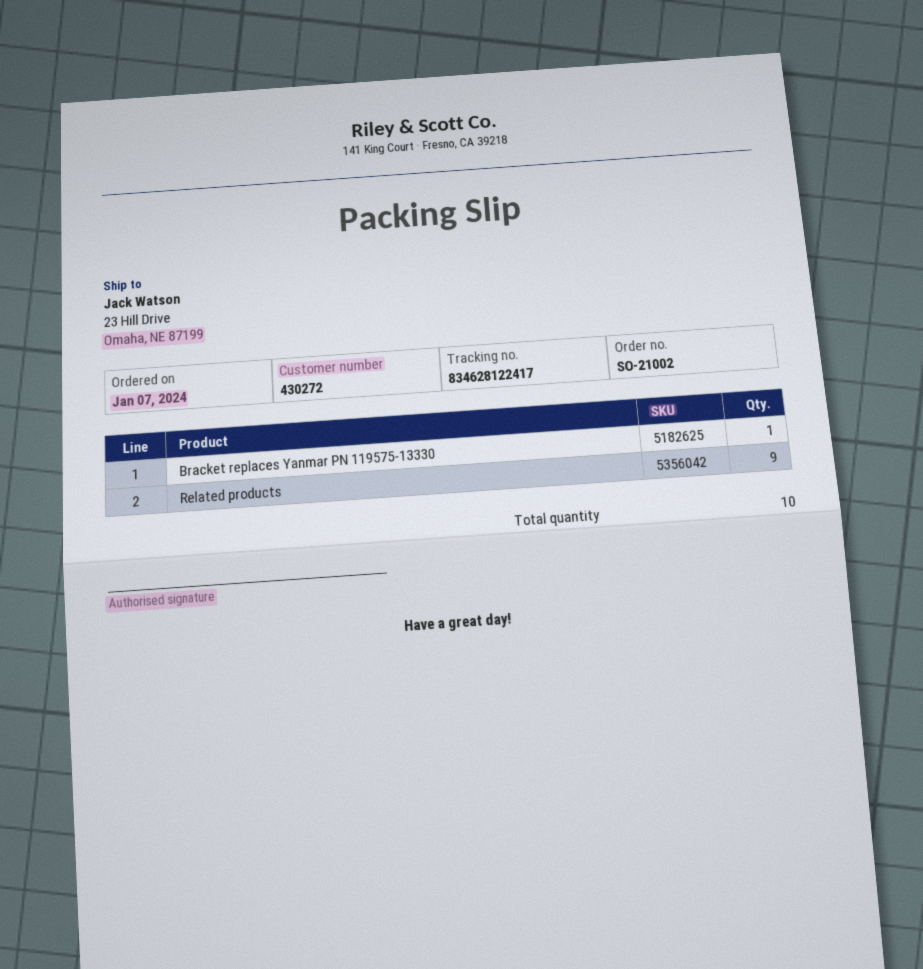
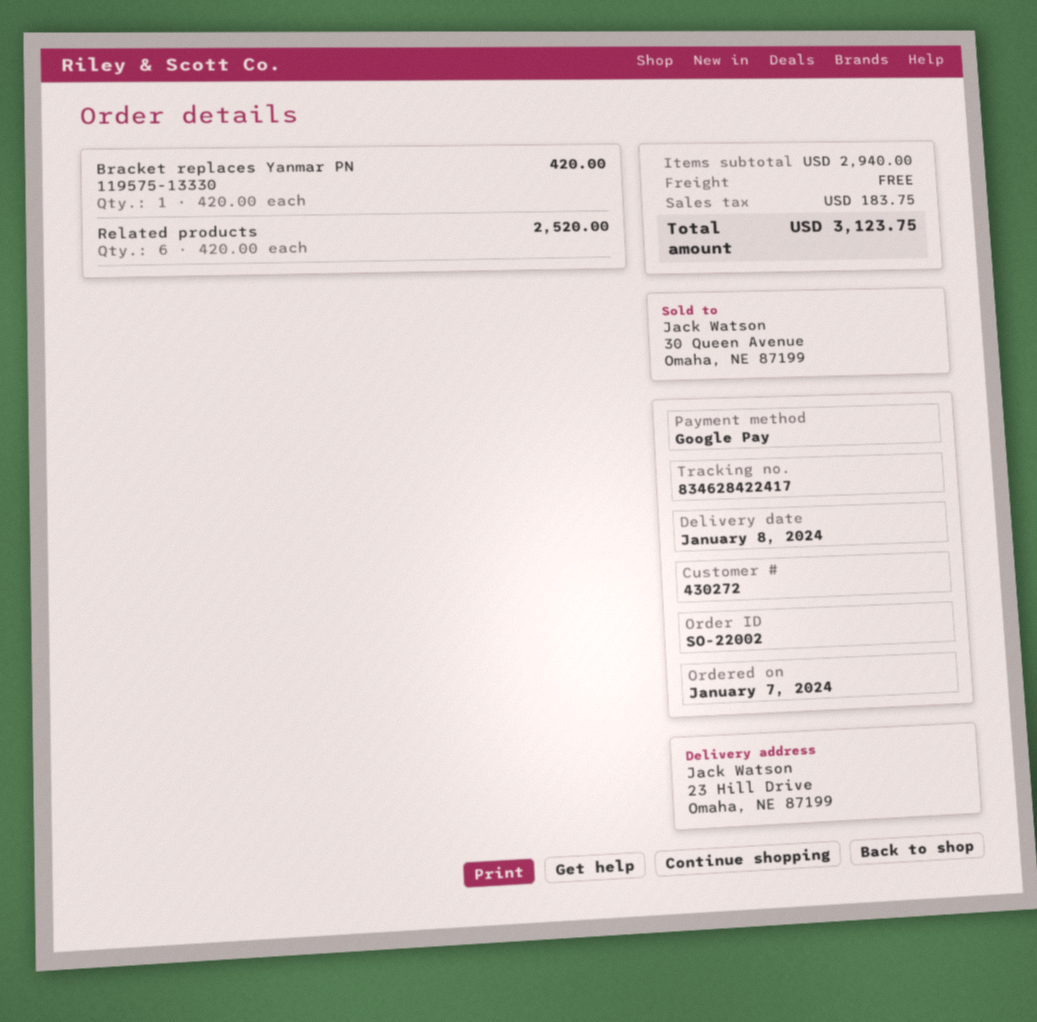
order number: SO-21002 -> SO-22002
tracking number: 834628122417 -> 834628422417
Related products: 9 -> 6

